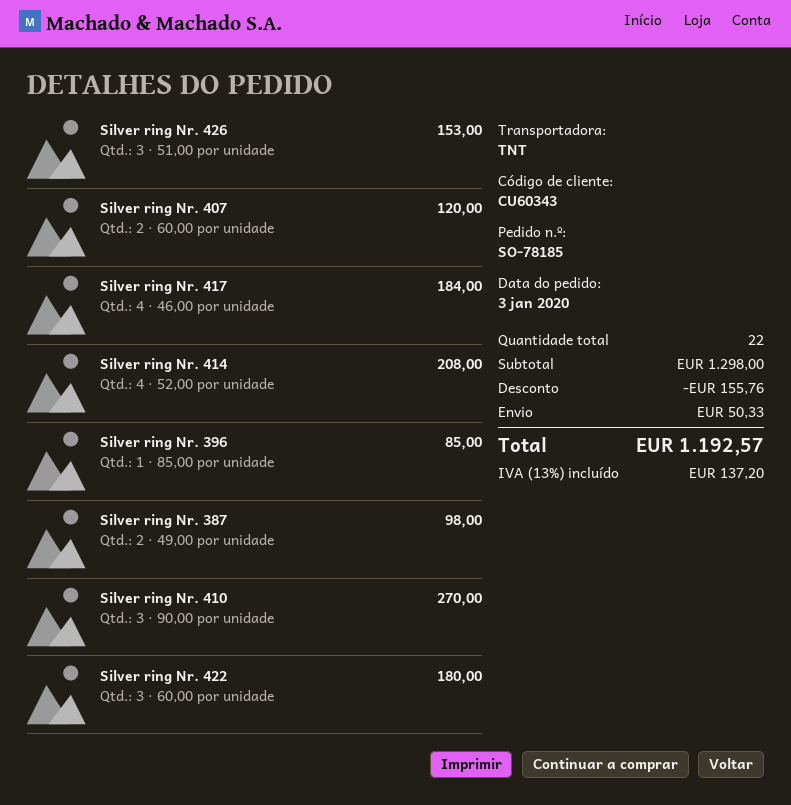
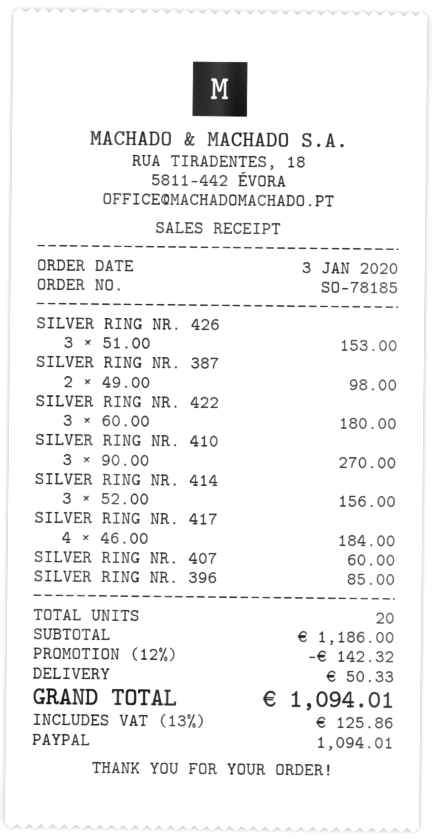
Silver ring Nr. 407: 2 x 60.00 = 120.00 -> 1 x 60.00 = 60.00
Silver ring Nr. 414: 4 x 52.00 = 208.00 -> 3 x 52.00 = 156.00
total quantity: 22 -> 20
subtotal: 1298.00 -> 1186.00
discount: 155.76 -> 142.32
tax: 13% = 137.20 -> 13% = 125.86
total: 1192.57 -> 1094.01

